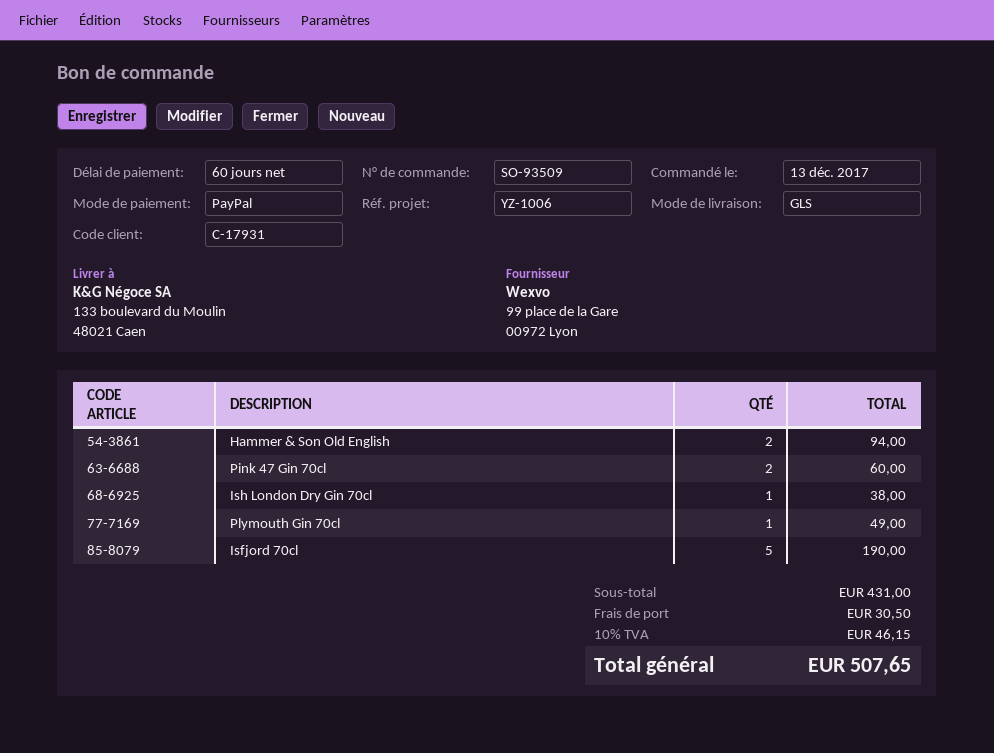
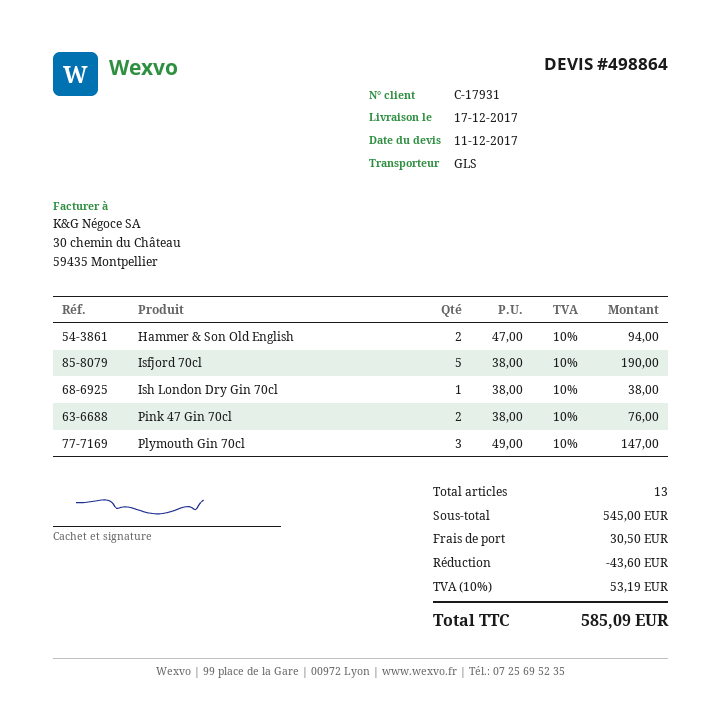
Pink 47 Gin 70cl: 2 for 60.00 -> 2 for 76.00
Plymouth Gin 70cl: 1 for 49.00 -> 3 for 147.00
subtotal: 431.00 -> 545.00
discount: none -> 43.60
tax: 10% = 46.15 -> 10% = 53.19
total: 507.65 -> 585.09

